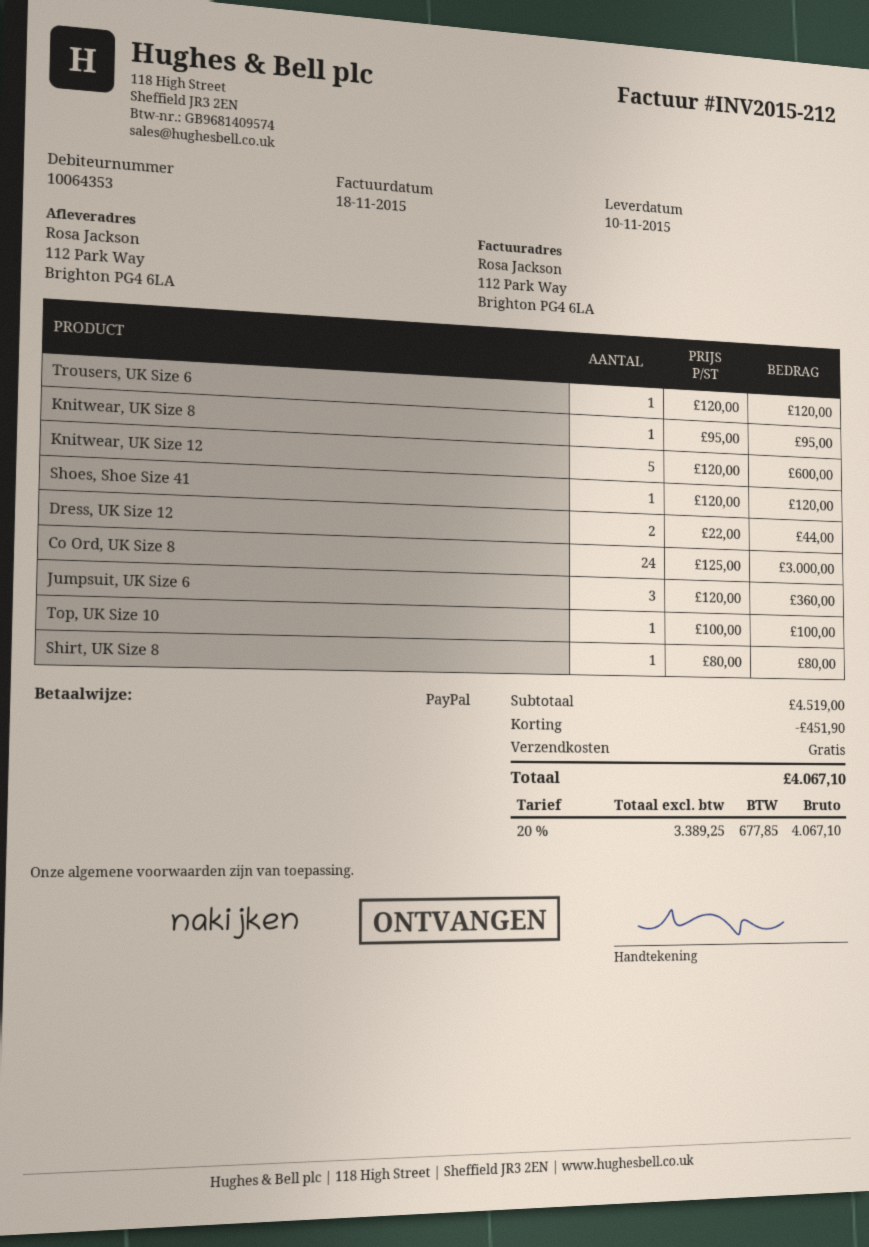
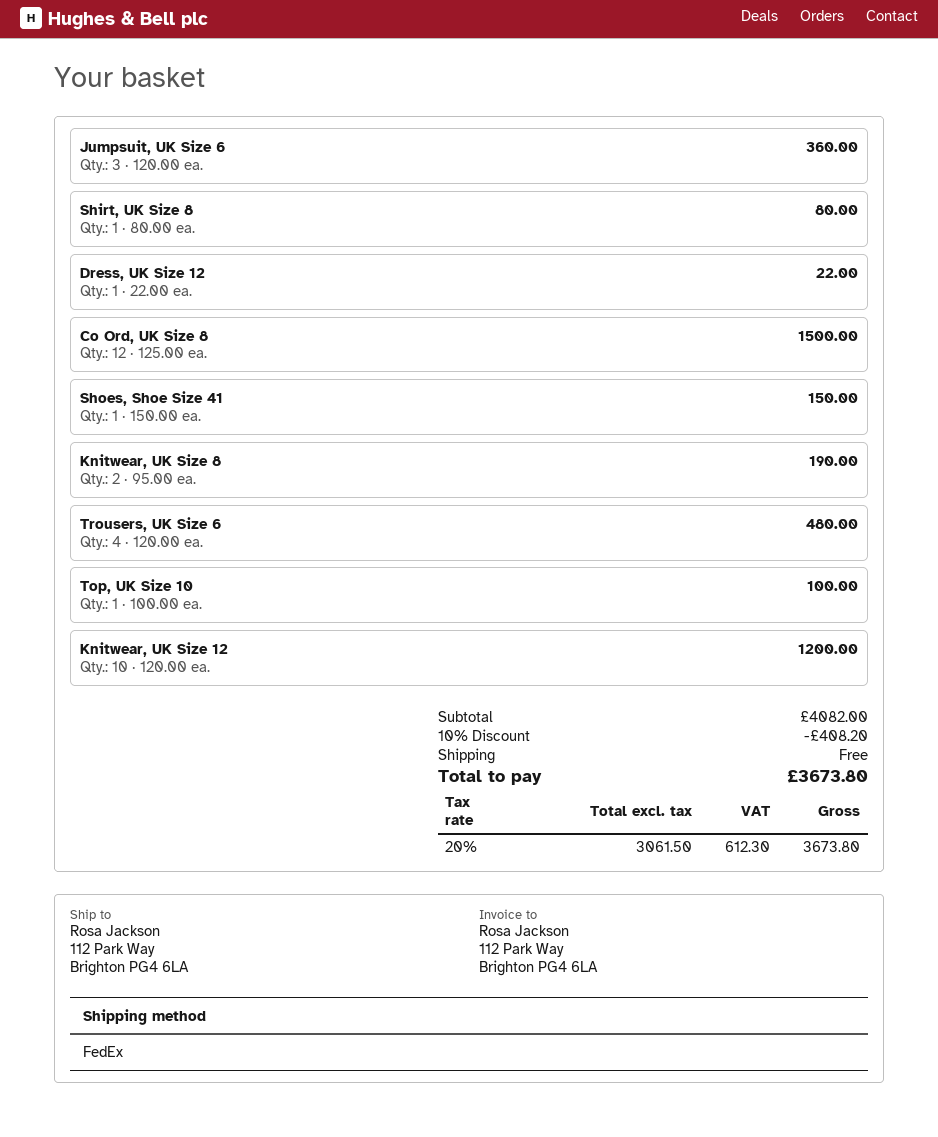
Trousers, UK Size 6: 1 x 120.00 = 120.00 -> 4 x 120.00 = 480.00
Knitwear, UK Size 8: 1 x 95.00 = 95.00 -> 2 x 95.00 = 190.00
Knitwear, UK Size 12: 5 x 120.00 = 600.00 -> 10 x 120.00 = 1200.00
Shoes, Shoe Size 41: 1 x 120.00 = 120.00 -> 1 x 150.00 = 150.00
Dress, UK Size 12: 2 x 22.00 = 44.00 -> 1 x 22.00 = 22.00
Co Ord, UK Size 8: 24 x 125.00 = 3000.00 -> 12 x 125.00 = 1500.00
subtotal: 4519.00 -> 4082.00
discount: 451.90 -> 408.20
net: 3389.25 -> 3061.50
tax: 20% = 677.85 -> 20% = 612.30
total: 4067.10 -> 3673.80

